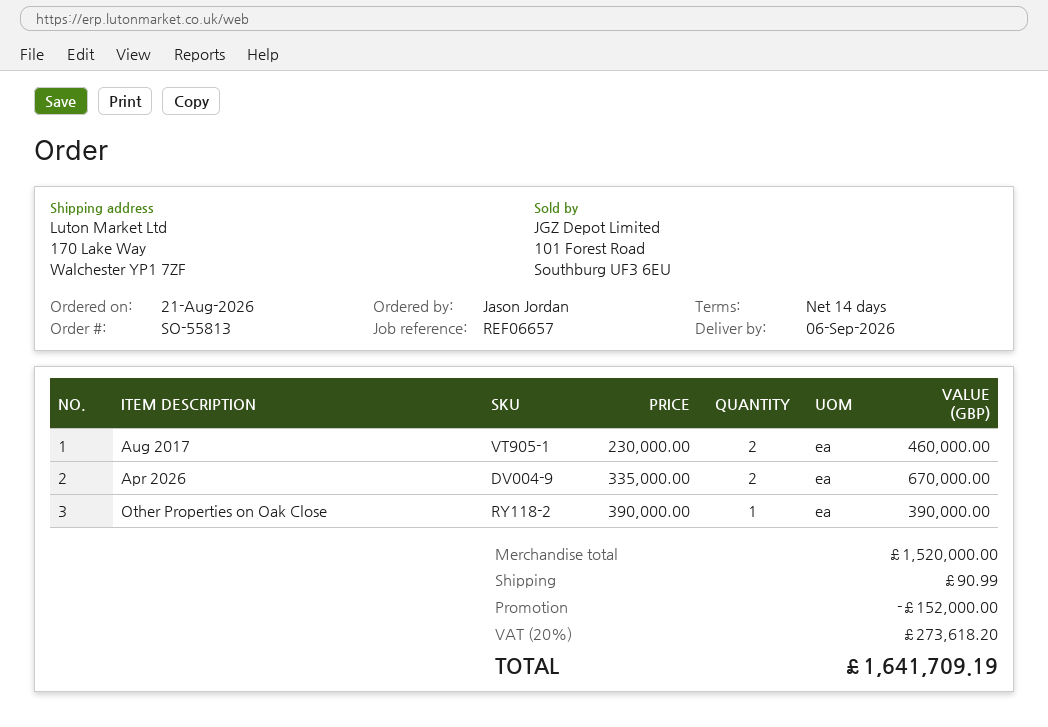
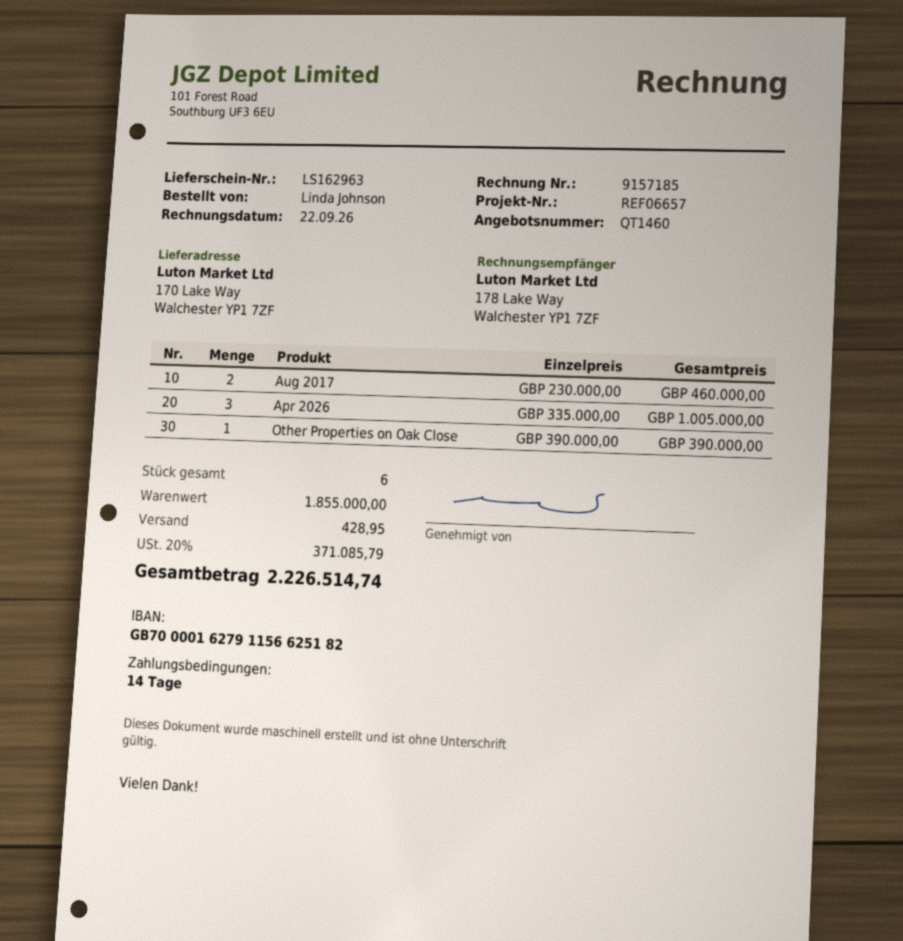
ordered by: Jason Jordan -> Linda Johnson
Apr 2026: 2 x 335000.00 = 670000.00 -> 3 x 335000.00 = 1005000.00
subtotal: 1520000.00 -> 1855000.00
discount: 152000.00 -> none
shipping: 90.99 -> 428.95
tax: 20% = 273618.20 -> 20% = 371085.79
total: 1641709.19 -> 2226514.74

